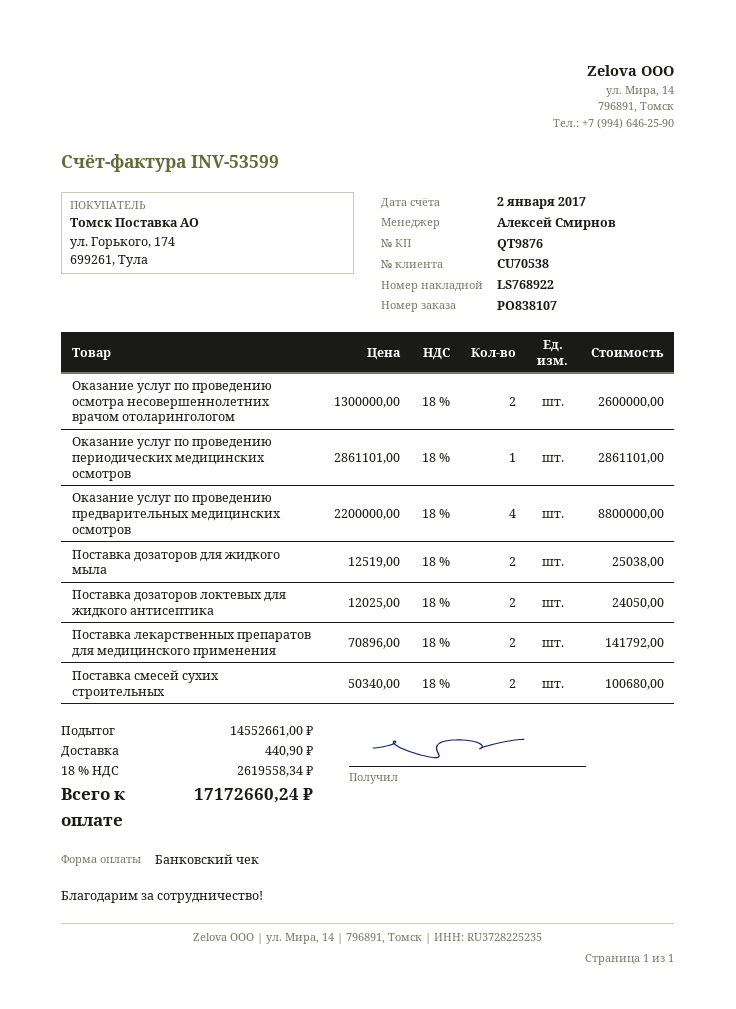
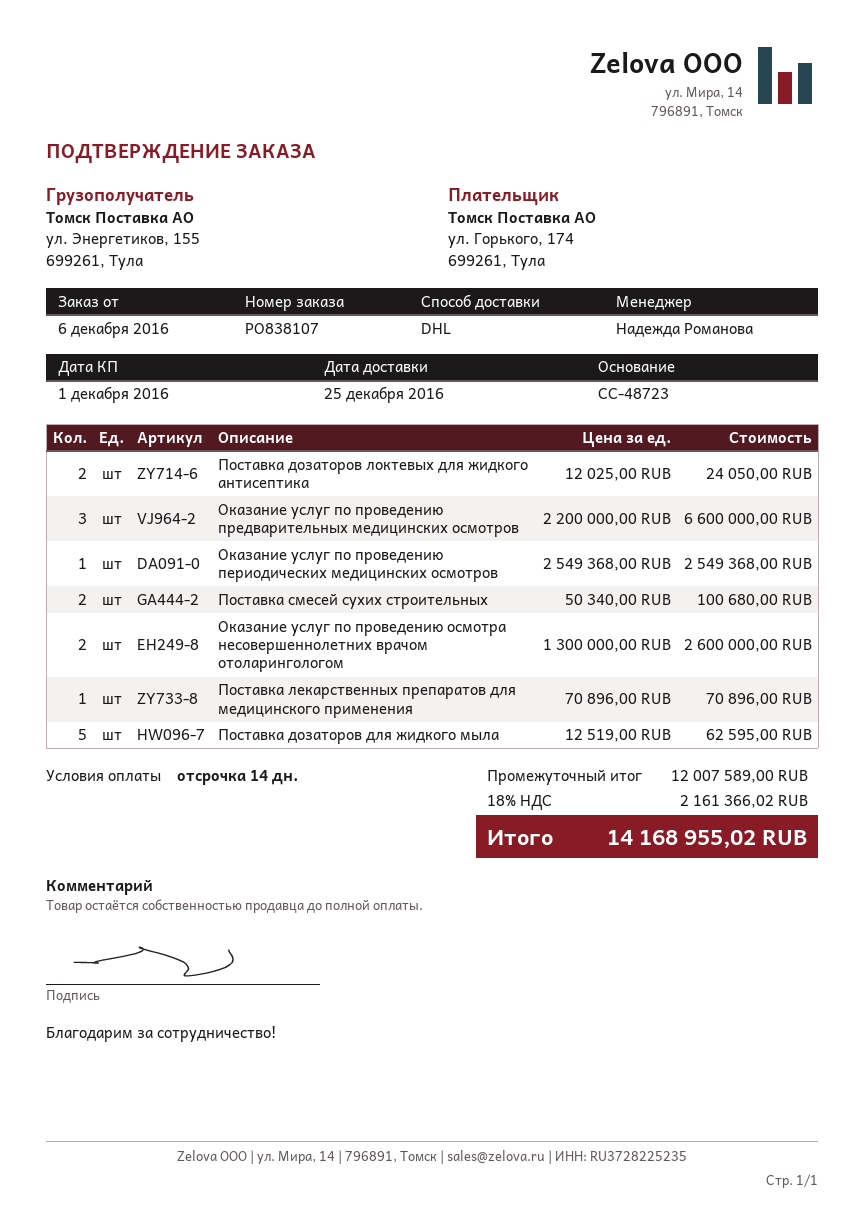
sales rep: Алексей Смирнов -> Надежда Романова
Оказание услуг по проведению периодических медицинских осмотров: 1 x 2861101.00 = 2861101.00 -> 1 x 2549368.00 = 2549368.00
Оказание услуг по проведению предварительных медицинских осмотров: 4 x 2200000.00 = 8800000.00 -> 3 x 2200000.00 = 6600000.00
Поставка дозаторов для жидкого мыла: 2 x 12519.00 = 25038.00 -> 5 x 12519.00 = 62595.00
Поставка лекарственных препаратов для медицинского применения: 2 x 70896.00 = 141792.00 -> 1 x 70896.00 = 70896.00
subtotal: 14552661.00 -> 12007589.00
shipping: 440.90 -> none
tax: 18% = 2619558.34 -> 18% = 2161366.02
total: 17172660.24 -> 14168955.02

